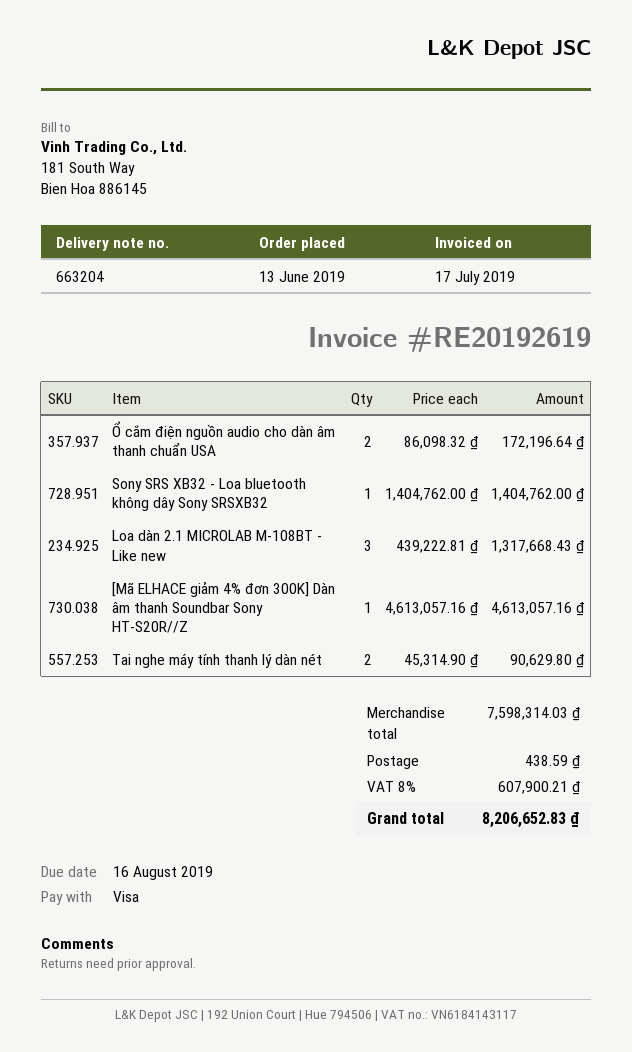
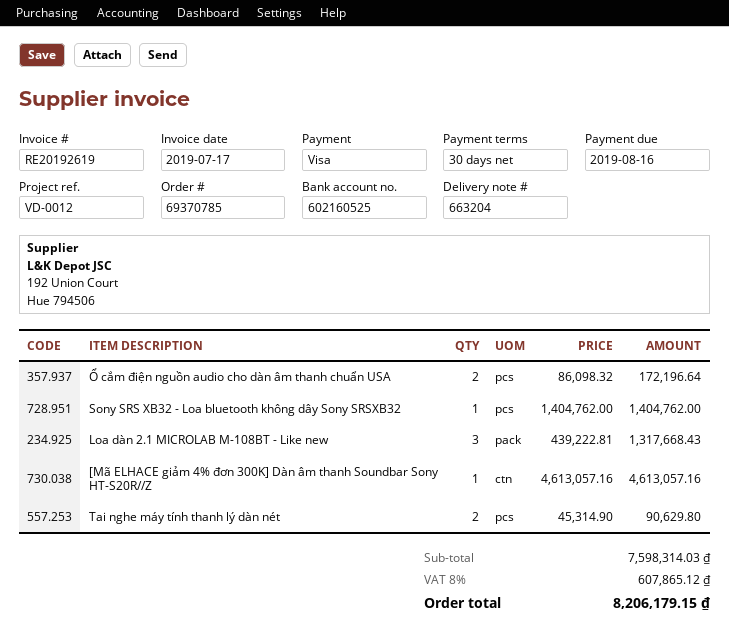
shipping: 438.59 -> none
tax: 8% = 607900.21 -> 8% = 607865.12
total: 8206652.83 -> 8206179.15

